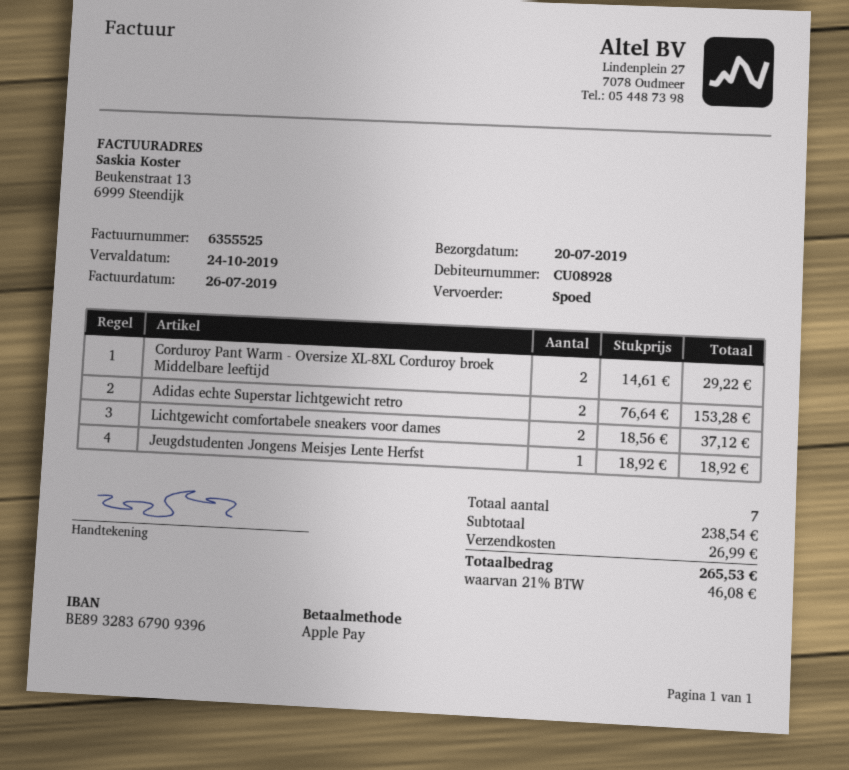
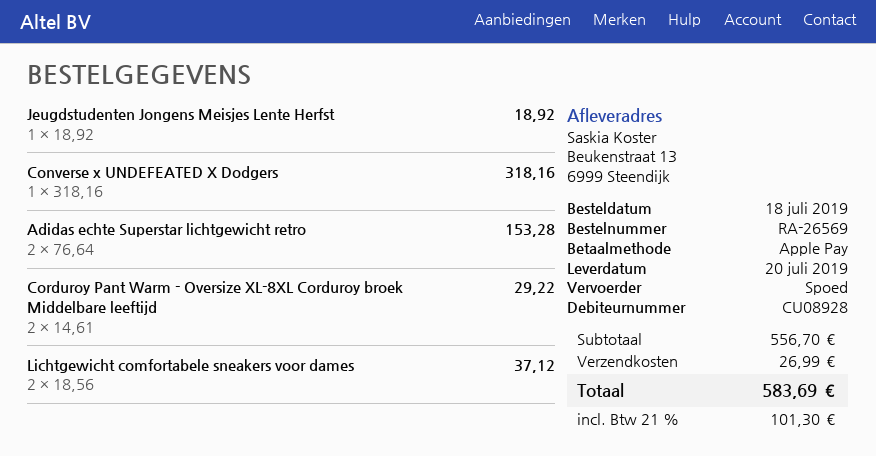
Converse x UNDEFEATED X Dodgers: none -> 1 x 318.16 = 318.16
subtotal: 238.54 -> 556.70
tax: 21% = 46.08 -> 21% = 101.30
total: 265.53 -> 583.69

